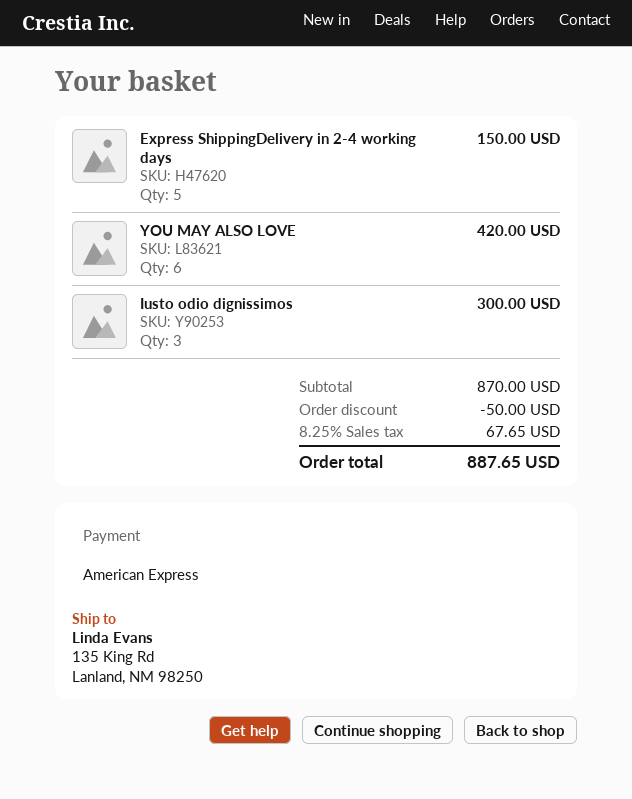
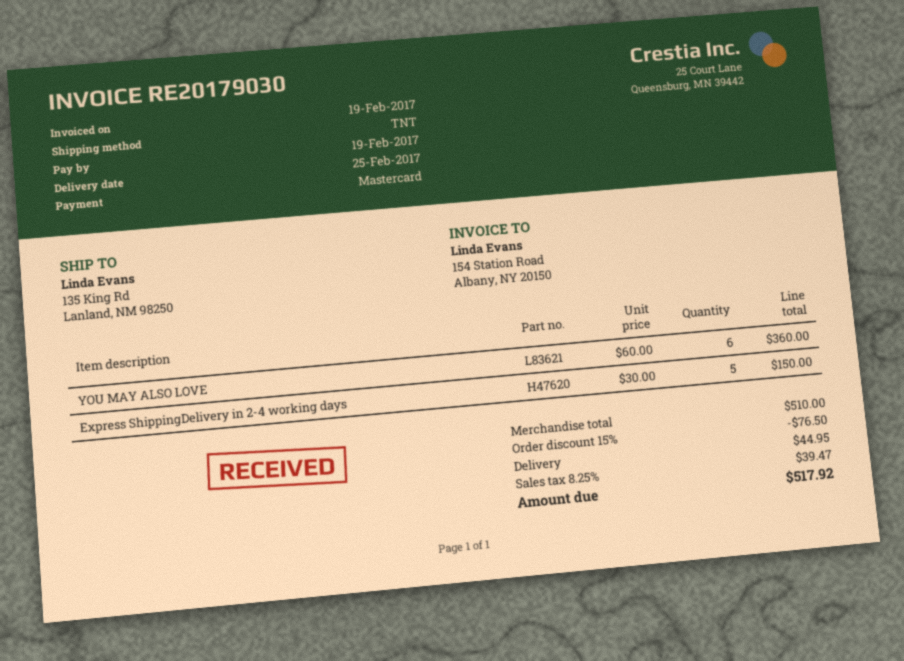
payment method: American Express -> Mastercard
YOU MAY ALSO LOVE: 6 for 420.00 -> 6 for 360.00
Iusto odio dignissimos: 3 for 300.00 -> none
subtotal: 870.00 -> 510.00
discount: 50.00 -> 76.50
shipping: none -> 44.95
tax: 8.25% = 67.65 -> 8.25% = 39.47
total: 887.65 -> 517.92

